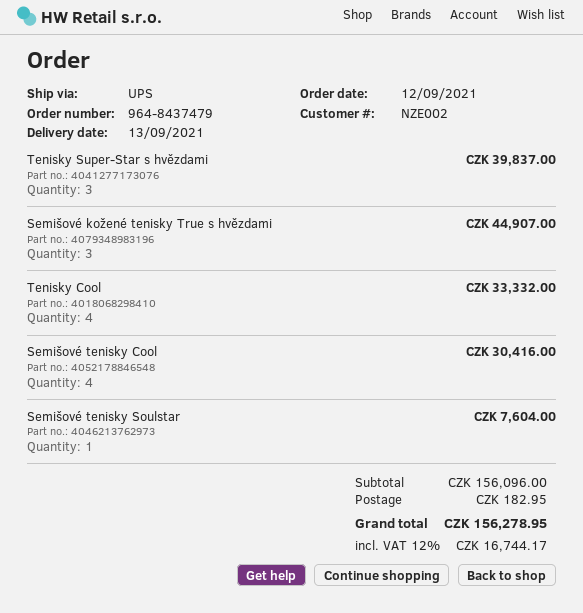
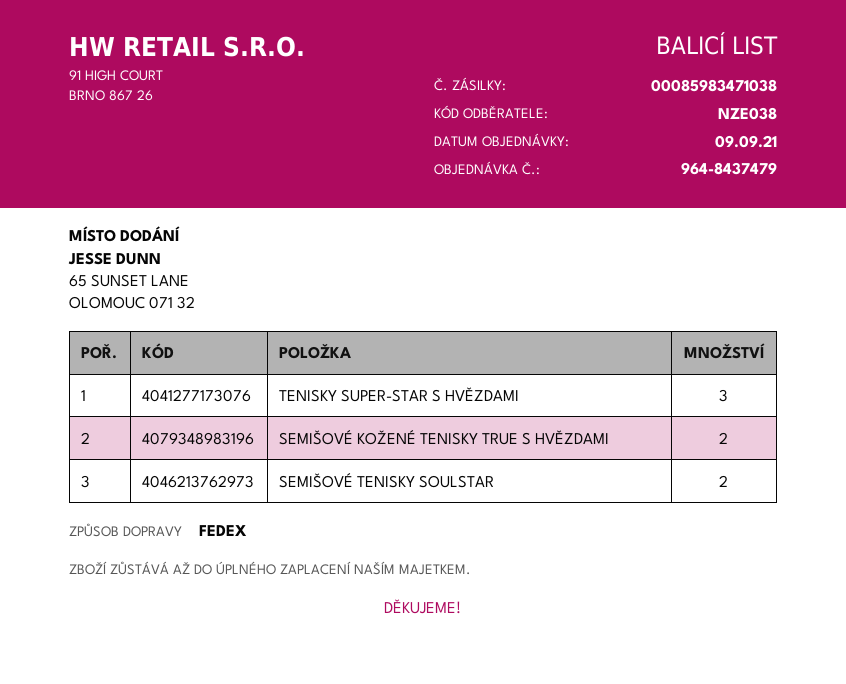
order date: 2021-09-12 -> 2021-09-09
customer number: NZE002 -> NZE038
shipping method: UPS -> FedEx
Semišové kožené tenisky True s hvězdami: 3 -> 2
Tenisky Cool: 4 -> none
Semišové tenisky Cool: 4 -> none
Semišové tenisky Soulstar: 1 -> 2

